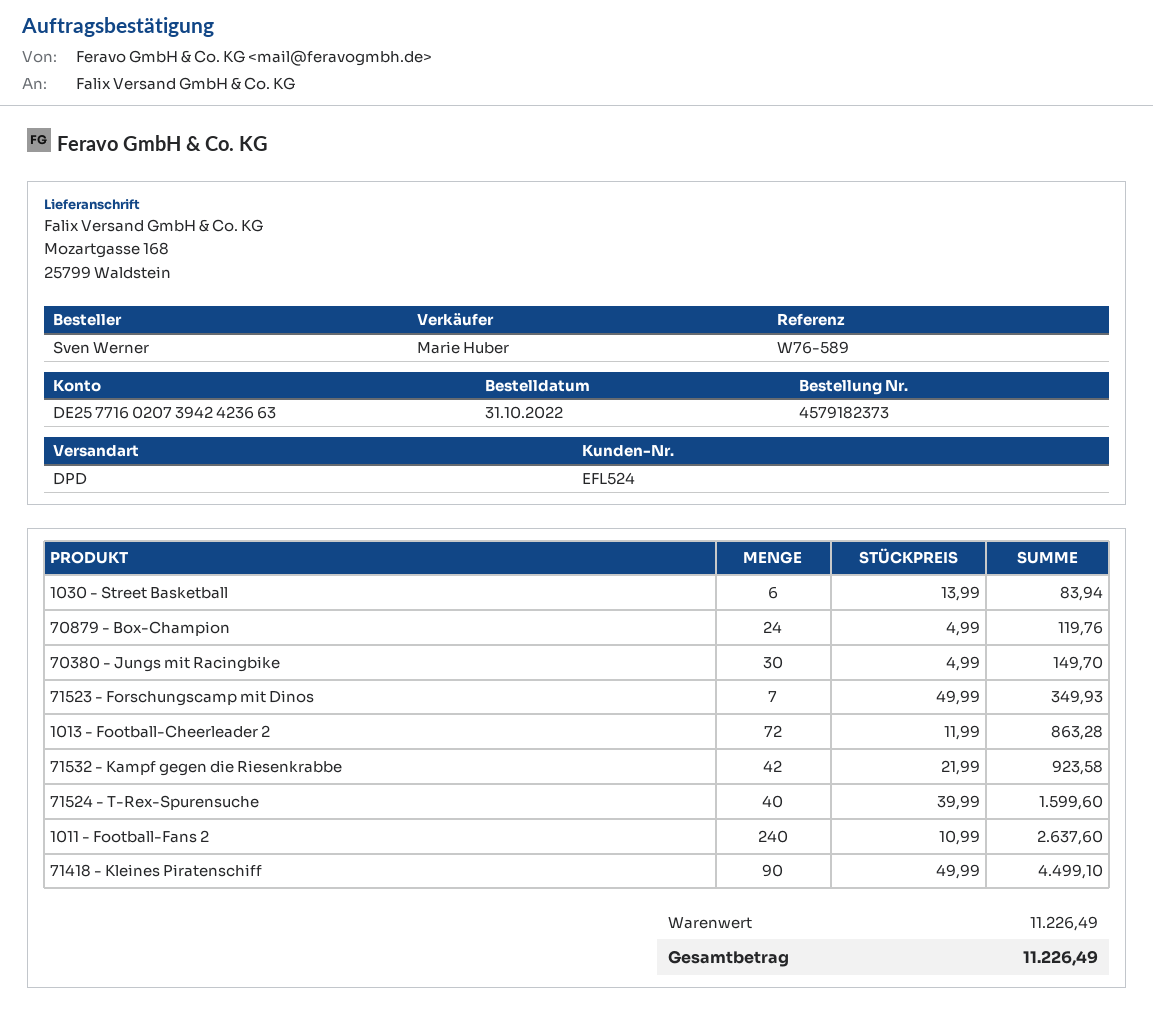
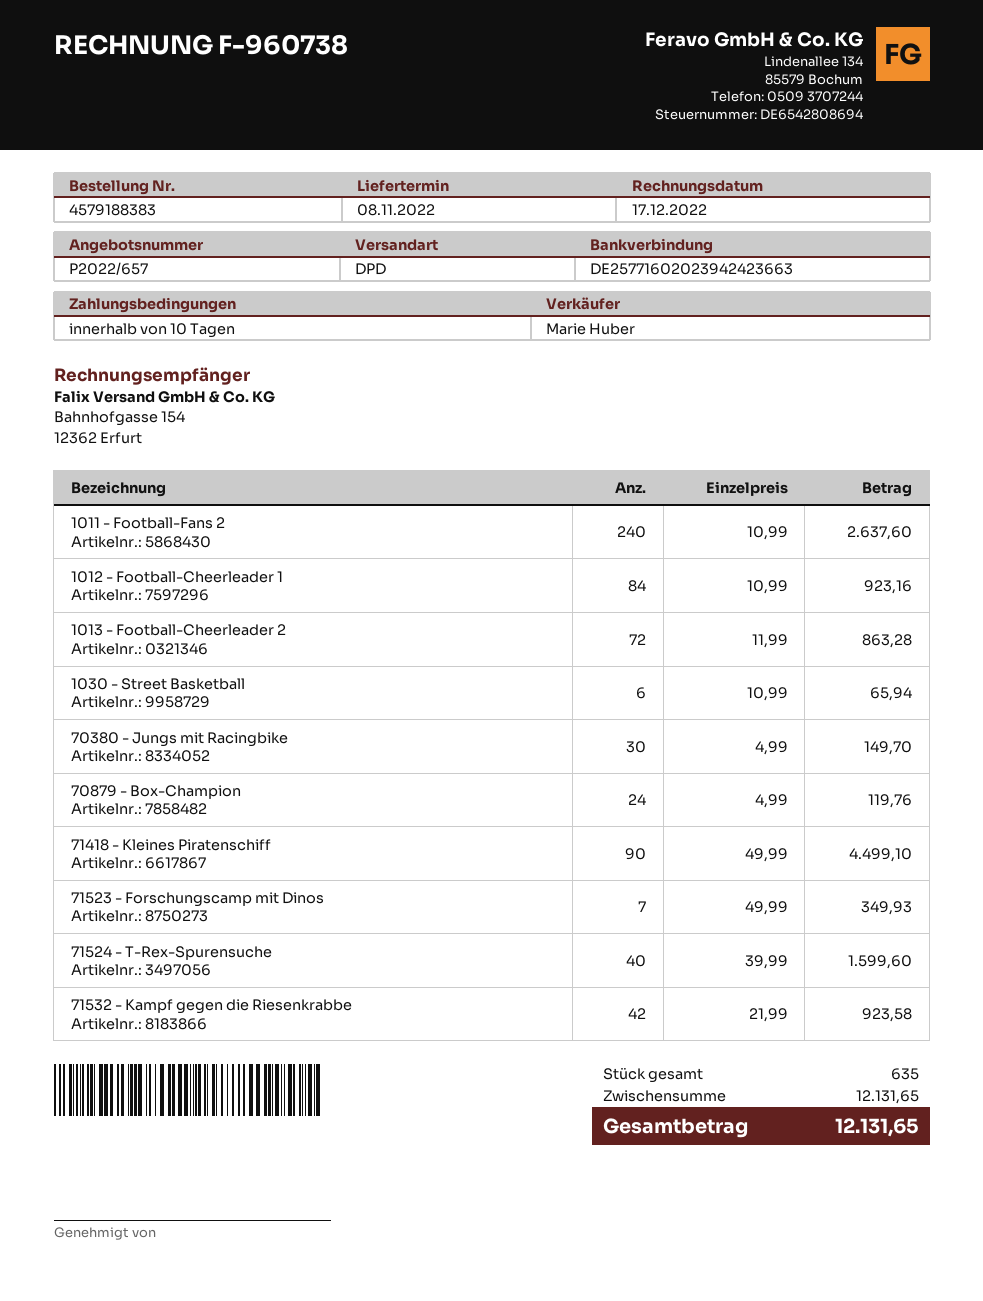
order number: 4579182373 -> 4579188383
bank account: DE25771602073942423663 -> DE25771602023942423663
1030 - Street Basketball: 6 x 13.99 = 83.94 -> 6 x 10.99 = 65.94
1012 - Football-Cheerleader 1: none -> 84 x 10.99 = 923.16
subtotal: 11226.49 -> 12131.65
total: 11226.49 -> 12131.65

